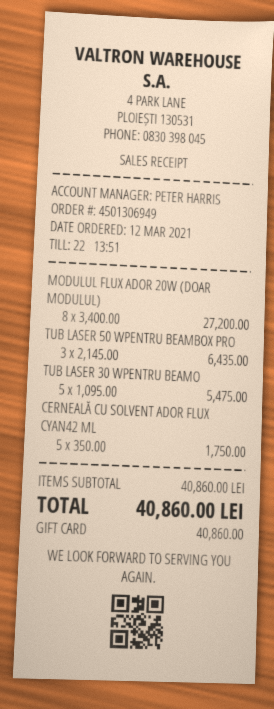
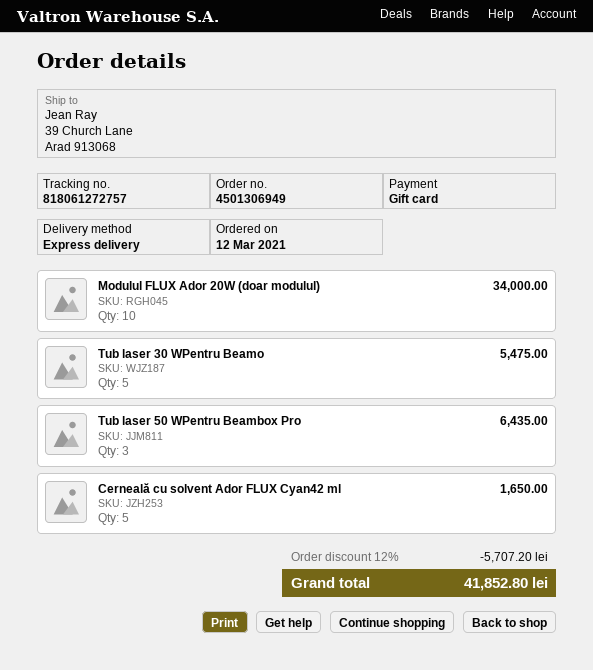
MODULUL FLUX ADOR 20W (DOAR MODULUL): 8 for 27200.00 -> 10 for 34000.00
CERNEALĂ CU SOLVENT ADOR FLUX CYAN42 ML: 5 for 1750.00 -> 5 for 1650.00
discount: none -> 12% = 5707.20
total: 40860.00 -> 41852.80

